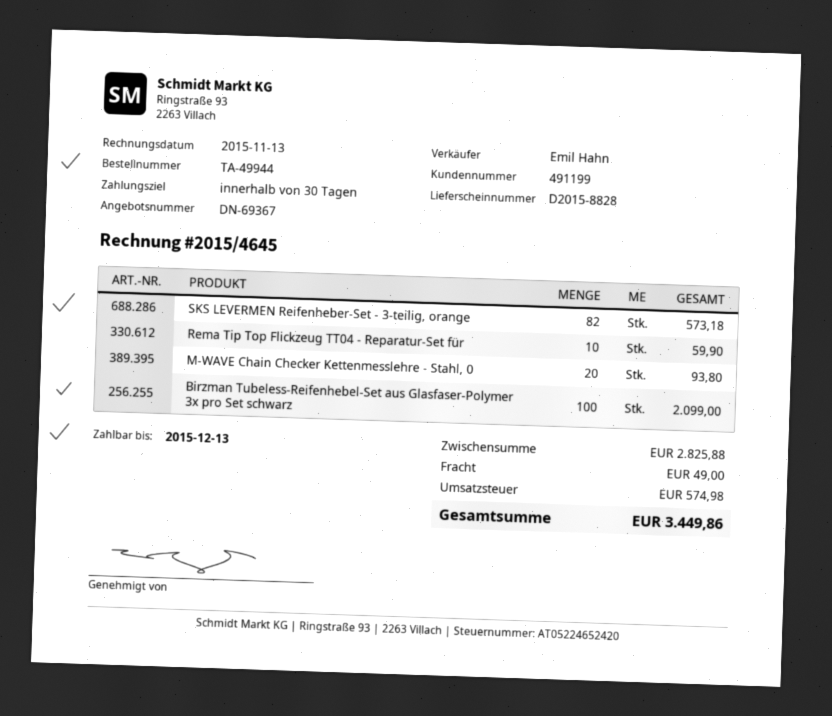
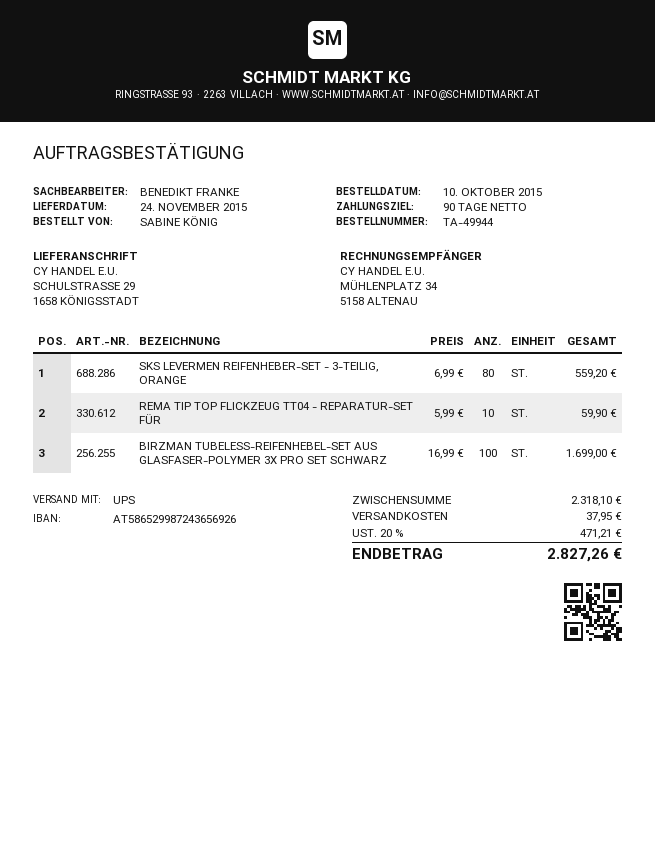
payment terms: 30 days -> 90 days
sales rep: Emil Hahn -> BENEDIKT FRANKE
SKS LEVERMEN Reifenheber-Set - 3-teilig, orange: 82 for 573.18 -> 80 for 559.20
M-WAVE Chain Checker Kettenmesslehre - Stahl, 0: 20 for 93.80 -> none
Birzman Tubeless-Reifenhebel-Set aus Glasfaser-Polymer 3x pro Set schwarz: 100 for 2099.00 -> 100 for 1699.00
subtotal: 2825.88 -> 2318.10
shipping: 49.00 -> 37.95
tax: 574.98 -> 471.21
total: 3449.86 -> 2827.26

